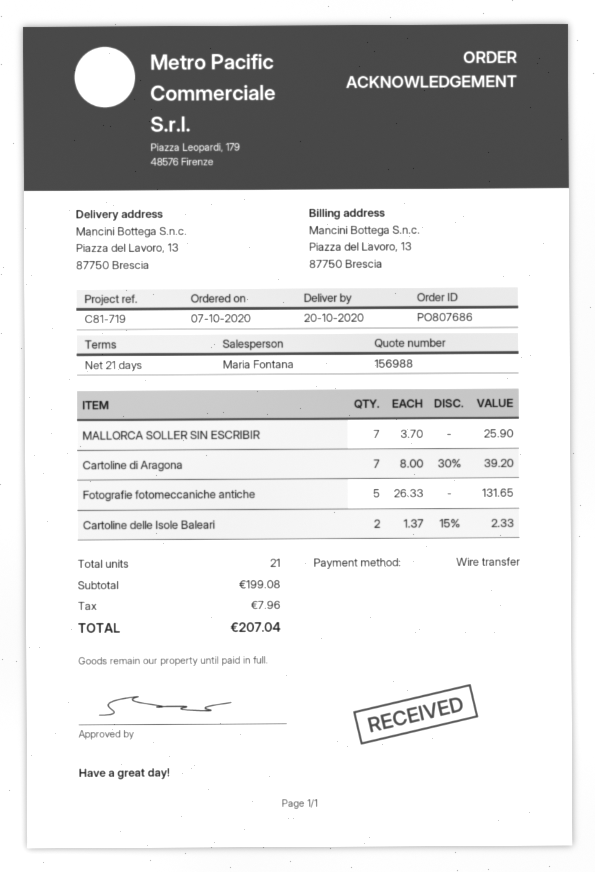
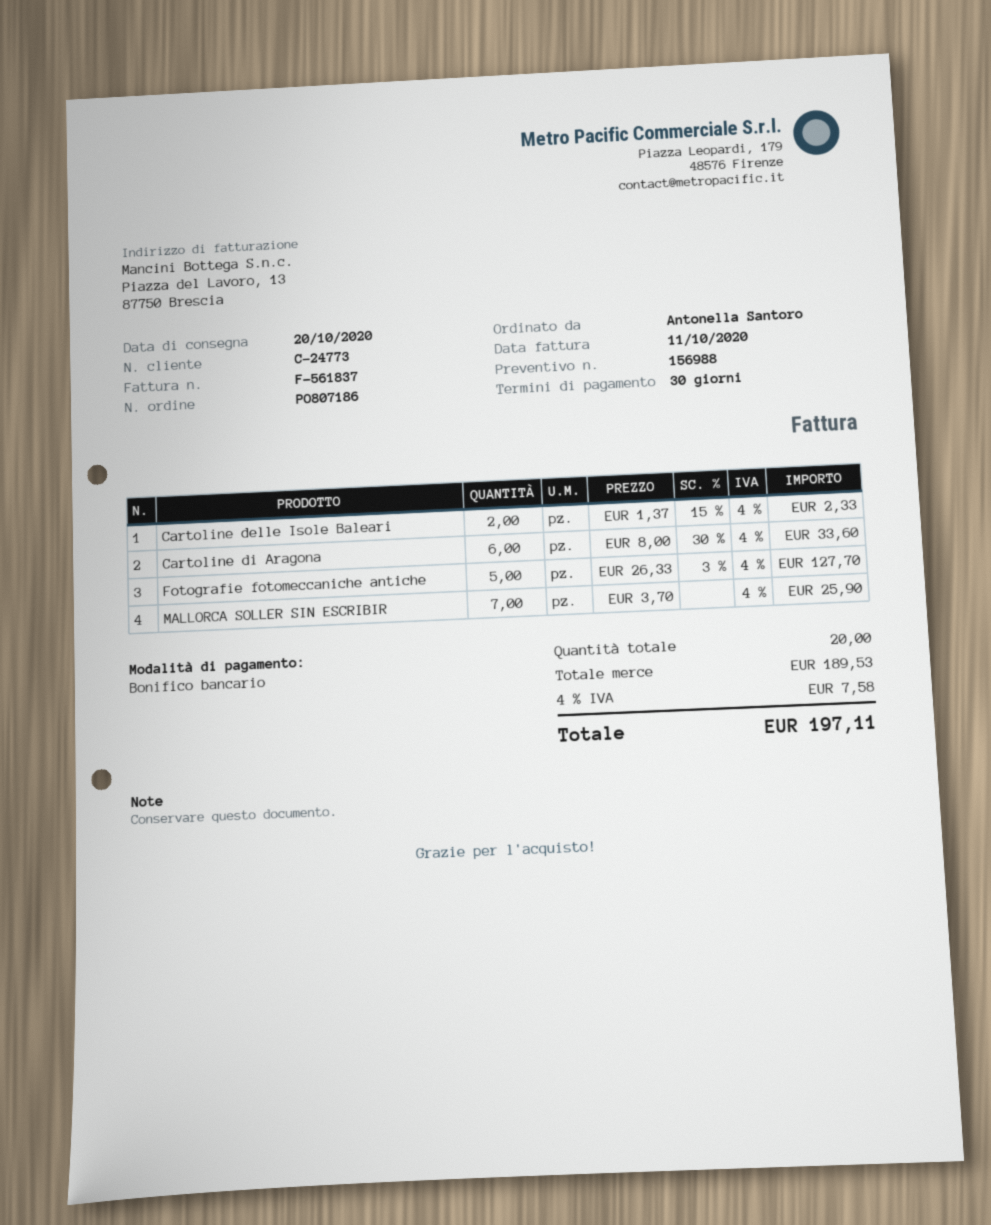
order number: PO807686 -> PO807186
payment terms: 21 days -> 30 days
Cartoline di Aragona: 7 x 8.00 - 30% = 39.20 -> 6 x 8.00 - 30% = 33.60
Fotografie fotomeccaniche antiche: 5 x 26.33 = 131.65 -> 5 x 26.33 - 3% = 127.70
total quantity: 21 -> 20
subtotal: 199.08 -> 189.53
tax: 7.96 -> 7.58
total: 207.04 -> 197.11

